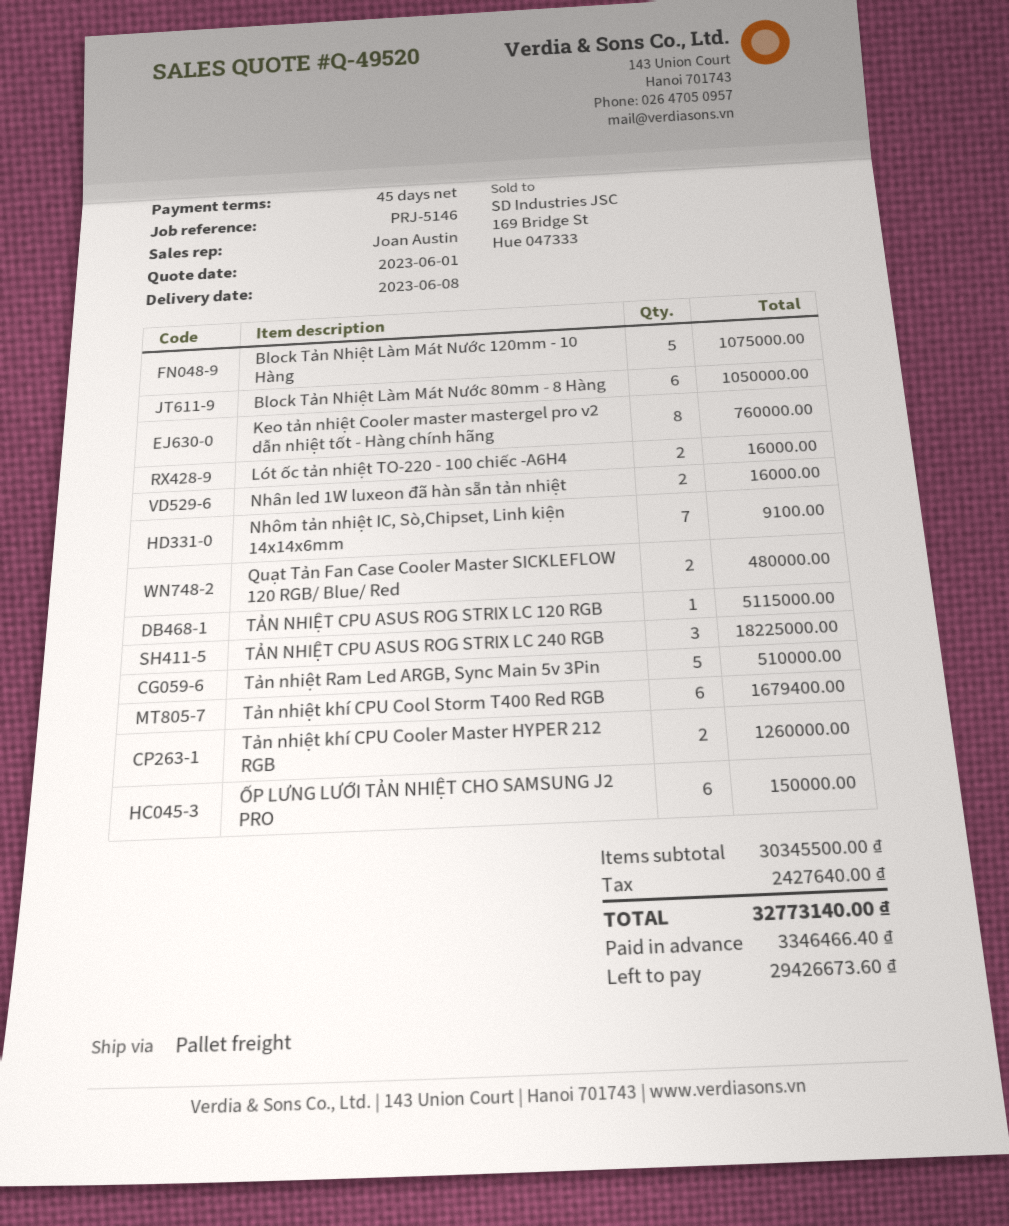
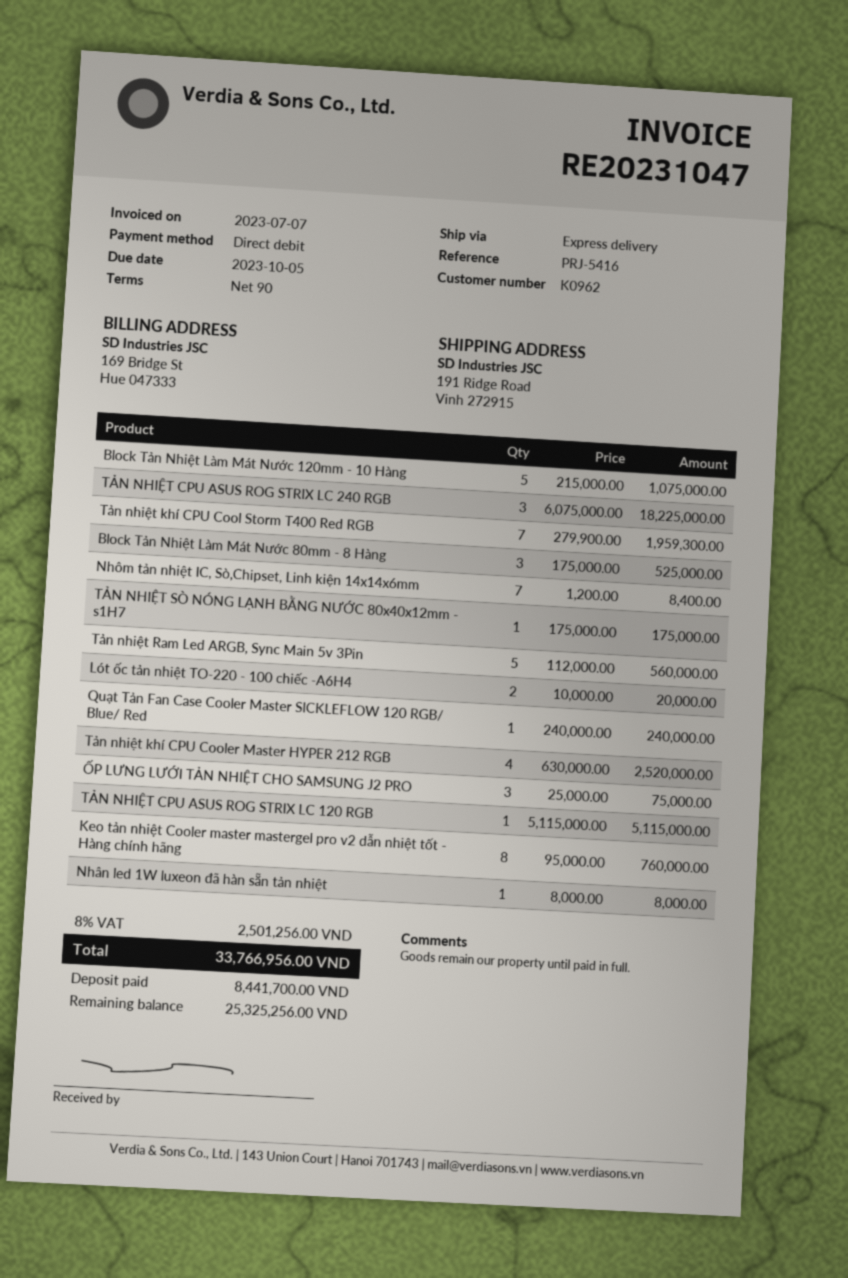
payment terms: 45 days -> 90 days
reference: PRJ-5146 -> PRJ-5416
shipping method: pallet freight -> express
Block Tản Nhiệt Làm Mát Nước 80mm - 8 Hàng: 6 for 1050000.00 -> 3 for 525000.00
Lót ốc tản nhiệt TO-220 - 100 chiếc -A6H4: 2 for 16000.00 -> 2 for 20000.00
Nhân led 1W luxeon đã hàn sẵn tản nhiệt: 2 for 16000.00 -> 1 for 8000.00
Nhôm tản nhiệt IC, Sò,Chipset, Linh kiện 14x14x6mm: 7 for 9100.00 -> 7 for 8400.00
Quạt Tản Fan Case Cooler Master SICKLEFLOW 120 RGB/ Blue/ Red: 2 for 480000.00 -> 1 for 240000.00
Tản nhiệt Ram Led ARGB, Sync Main 5v 3Pin: 5 for 510000.00 -> 5 for 560000.00
Tản nhiệt khí CPU Cool Storm T400 Red RGB: 6 for 1679400.00 -> 7 for 1959300.00
Tản nhiệt khí CPU Cooler Master HYPER 212 RGB: 2 for 1260000.00 -> 4 for 2520000.00
ỐP LƯNG LƯỚI TẢN NHIỆT CHO SAMSUNG J2 PRO: 6 for 150000.00 -> 3 for 75000.00
TẢN NHIỆT SÒ NÓNG LẠNH BẰNG NƯỚC 80x40x12mm - s1H7: none -> 1 for 175000.00
tax: 2427640.00 -> 2501256.00
total: 32773140.00 -> 33766956.00
deposit: 3346466.40 -> 8441700.00
balance: 29426673.60 -> 25325256.00

